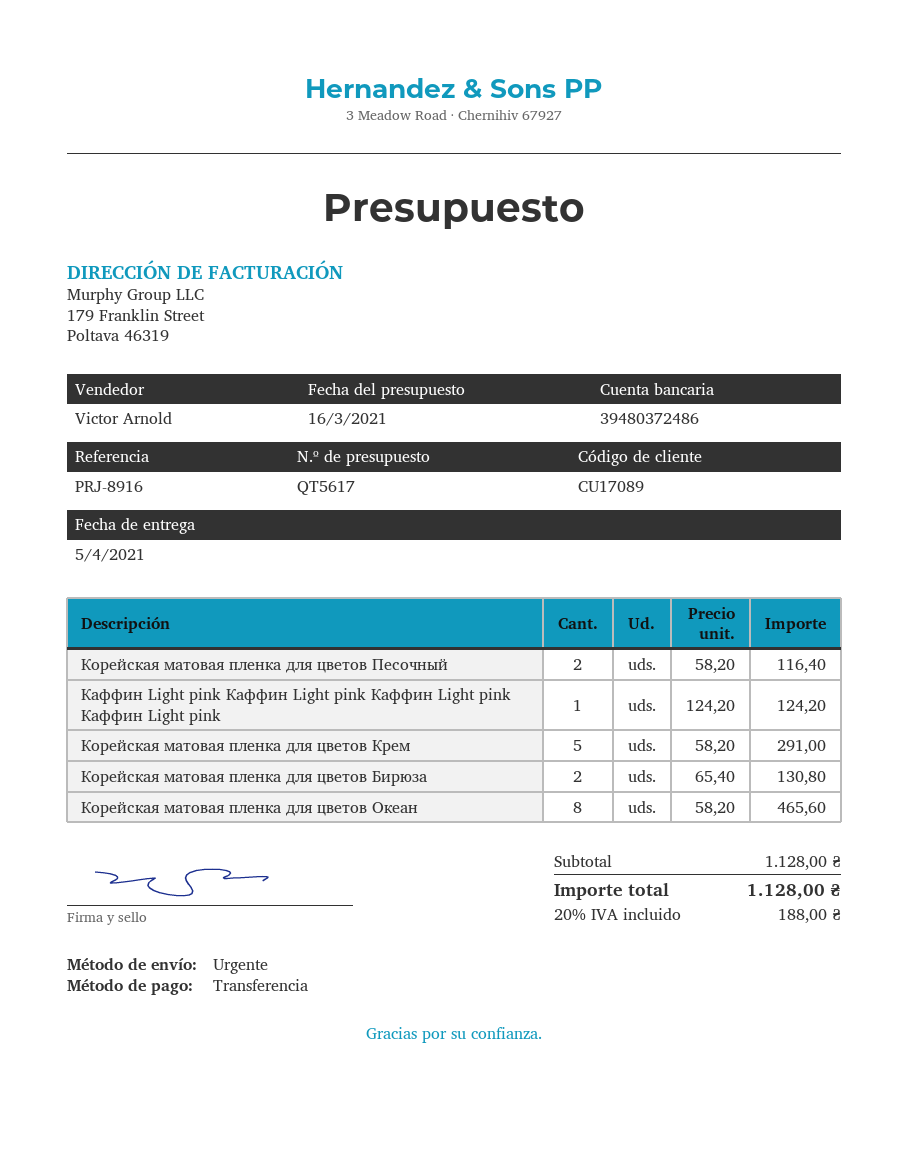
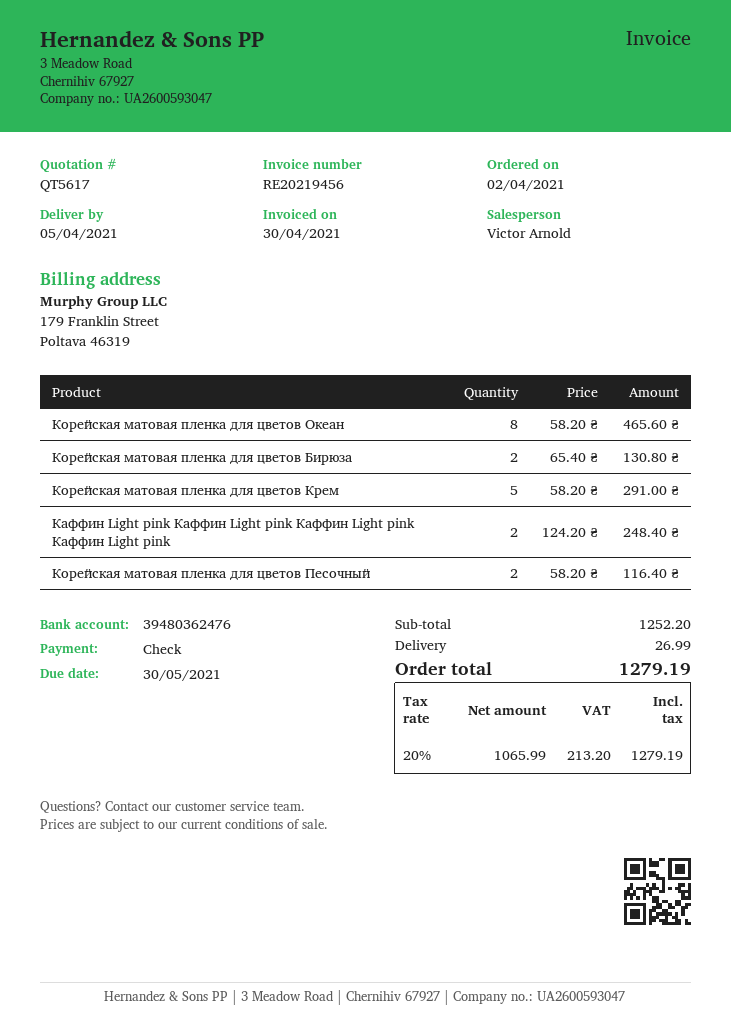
payment method: bank transfer -> cheque
bank account: 39480372486 -> 39480362476
Каффин Light pink Каффин Light pink Каффин Light pink Каффин Light pink: 1 x 124.20 = 124.20 -> 2 x 124.20 = 248.40
subtotal: 1128.00 -> 1252.20
shipping: none -> 26.99
tax: 20% = 188.00 -> 20% = 213.20
total: 1128.00 -> 1279.19

